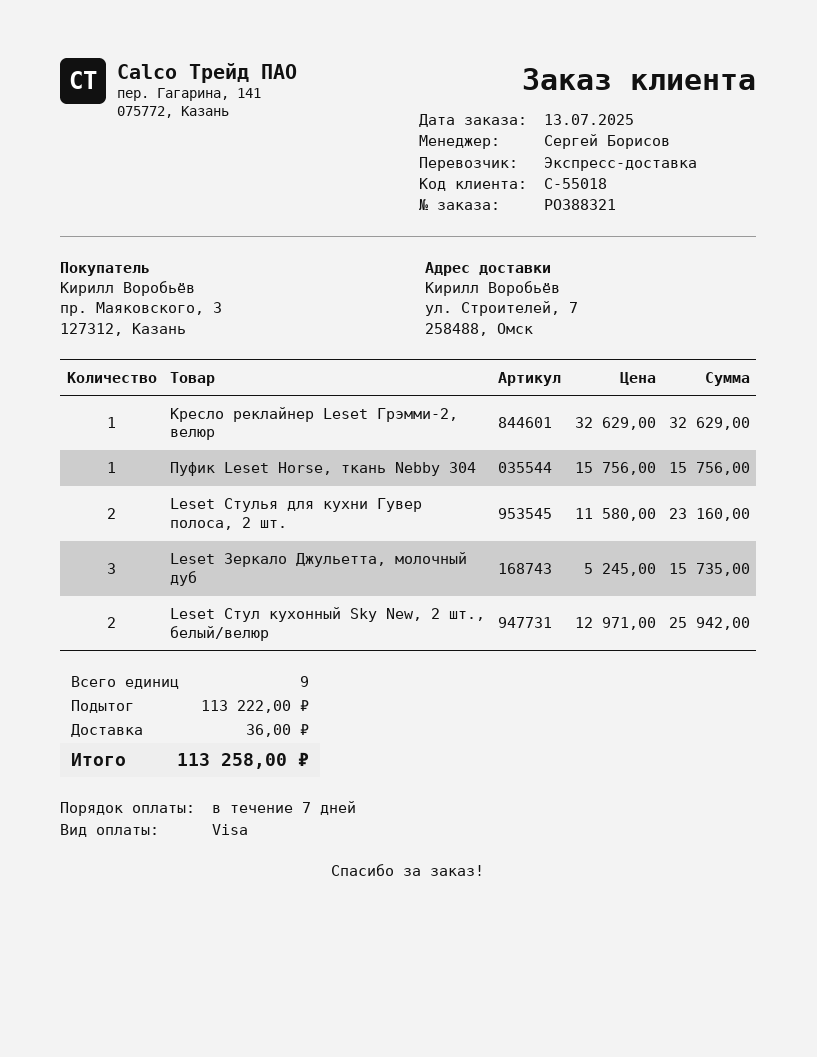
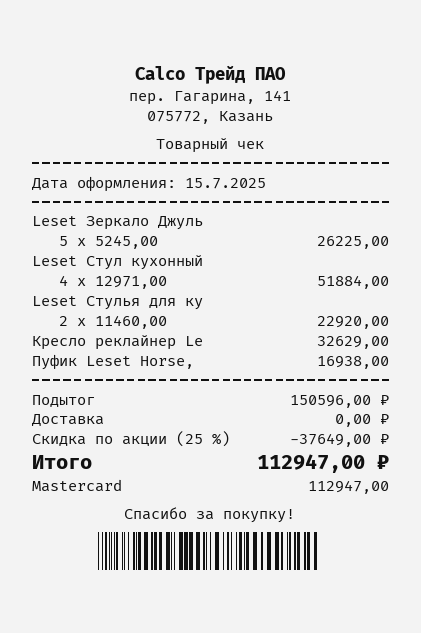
order date: 2025-07-13 -> 2025-07-15
payment method: Visa -> Mastercard
Пуфик Leset Horse, ткань Nebby 304: 1 x 15756.00 = 15756.00 -> 1 x 16938.00 = 16938.00
Leset Стулья для кухни Гувер полоса, 2 шт.: 2 x 11580.00 = 23160.00 -> 2 x 11460.00 = 22920.00
Leset Зеркало Джульетта, молочный дуб: 3 x 5245.00 = 15735.00 -> 5 x 5245.00 = 26225.00
Leset Стул кухонный Sky New, 2 шт., белый/велюр: 2 x 12971.00 = 25942.00 -> 4 x 12971.00 = 51884.00
subtotal: 113222.00 -> 150596.00
discount: none -> 25% = 37649.00
shipping: 36.00 -> 0.00
total: 113258.00 -> 112947.00

